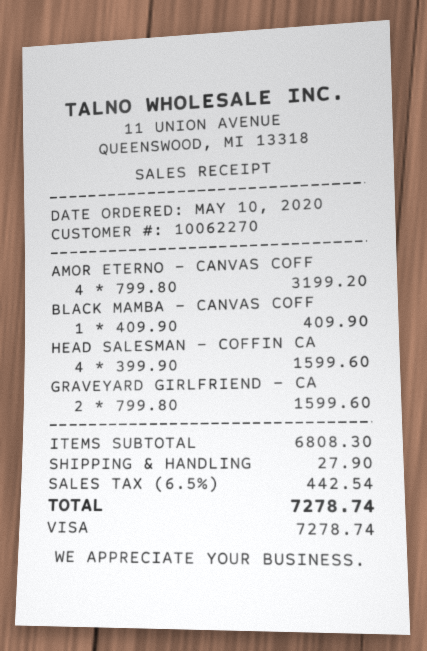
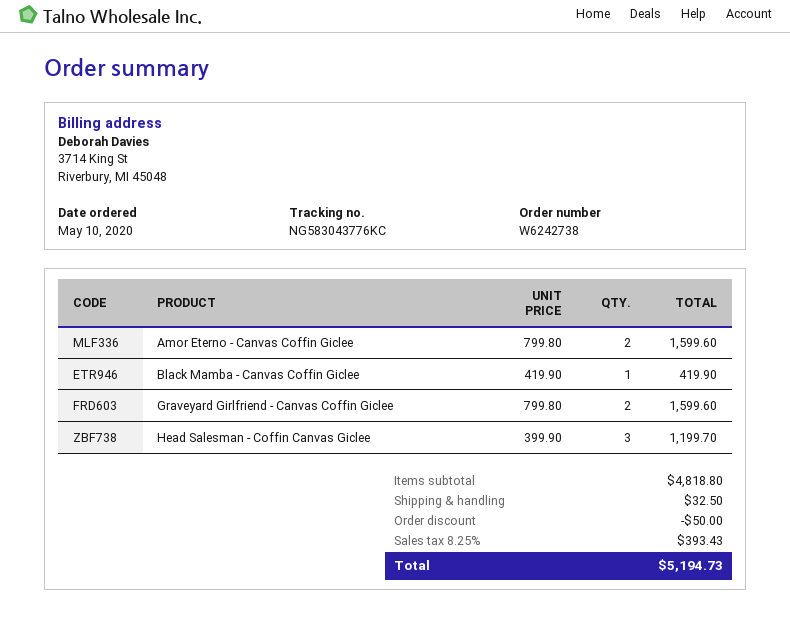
AMOR ETERNO - CANVAS COFF: 4 x 799.80 = 3199.20 -> 2 x 799.80 = 1599.60
BLACK MAMBA - CANVAS COFF: 1 x 409.90 = 409.90 -> 1 x 419.90 = 419.90
HEAD SALESMAN - COFFIN CA: 4 x 399.90 = 1599.60 -> 3 x 399.90 = 1199.70
subtotal: 6808.30 -> 4818.80
discount: none -> 50.00
shipping: 27.90 -> 32.50
tax: 6.5% = 442.54 -> 8.25% = 393.43
total: 7278.74 -> 5194.73

